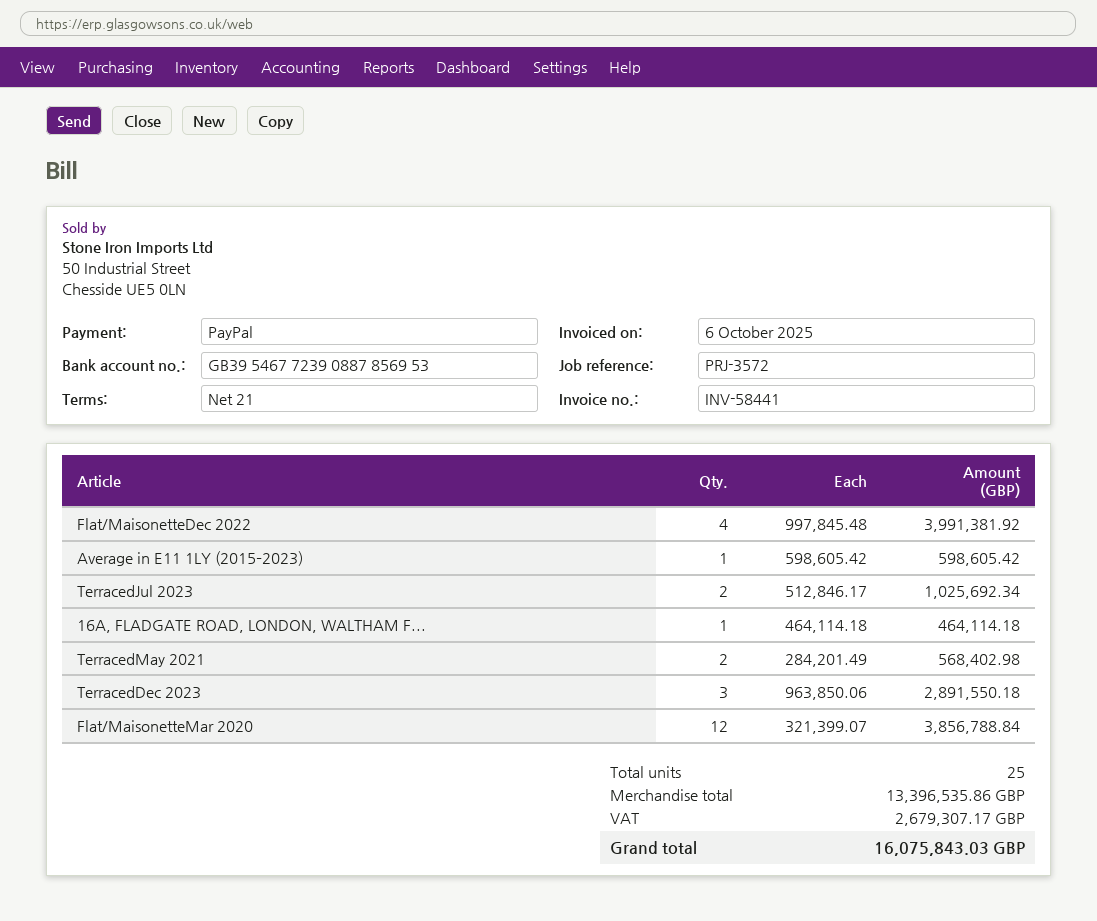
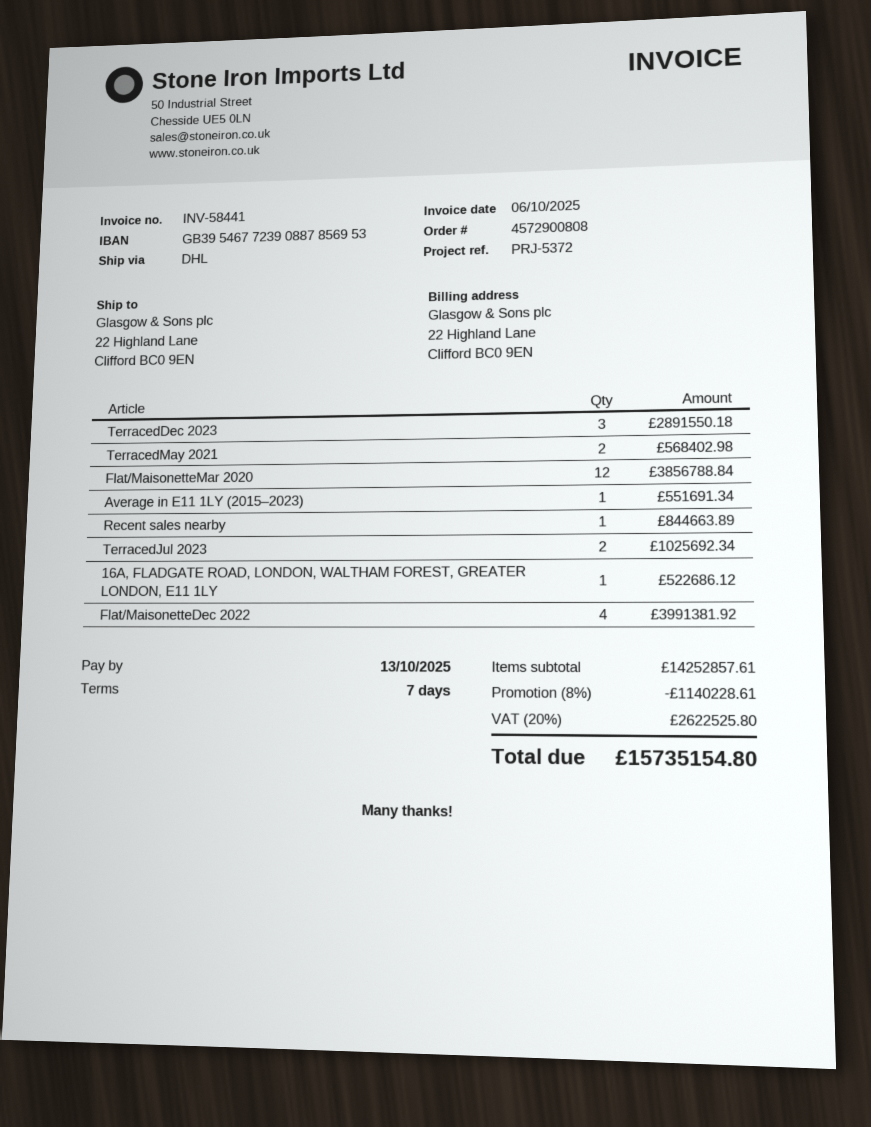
payment terms: 21 days -> 7 days
reference: PRJ-3572 -> PRJ-5372
Average in E11 1LY (2015–2023): 1 for 598605.42 -> 1 for 551691.34
16A, FLADGATE ROAD, LONDON, WALTHAM F...: 1 for 464114.18 -> 1 for 522686.12
Recent sales nearby: none -> 1 for 844663.89
subtotal: 13396535.86 -> 14252857.61
discount: none -> 8% = 1140228.61
tax: 2679307.17 -> 2622525.80
total: 16075843.03 -> 15735154.80

